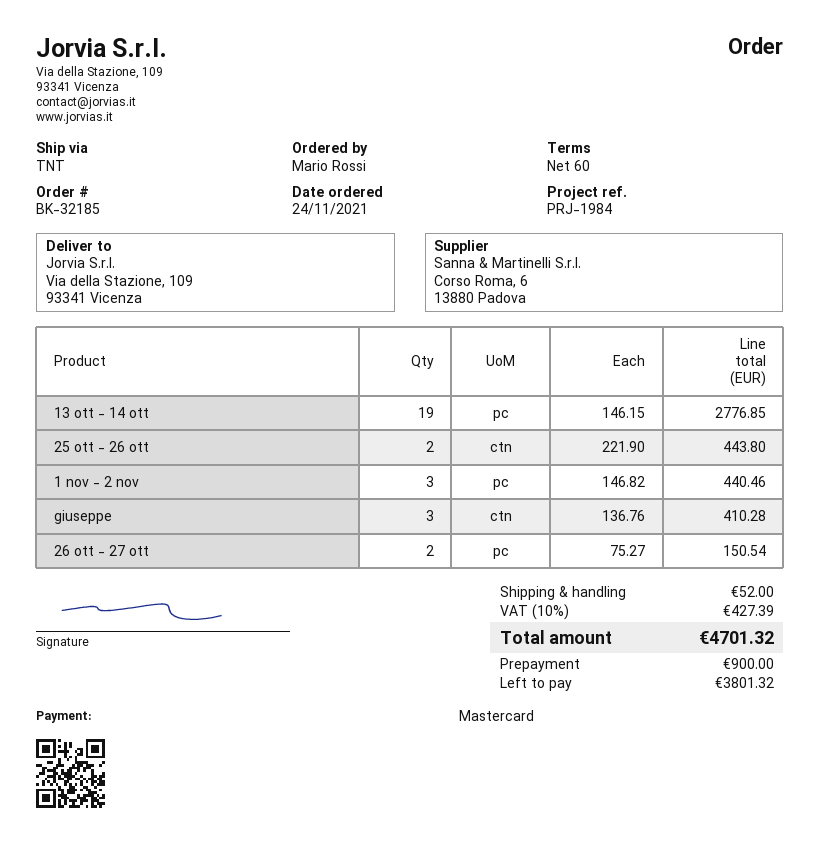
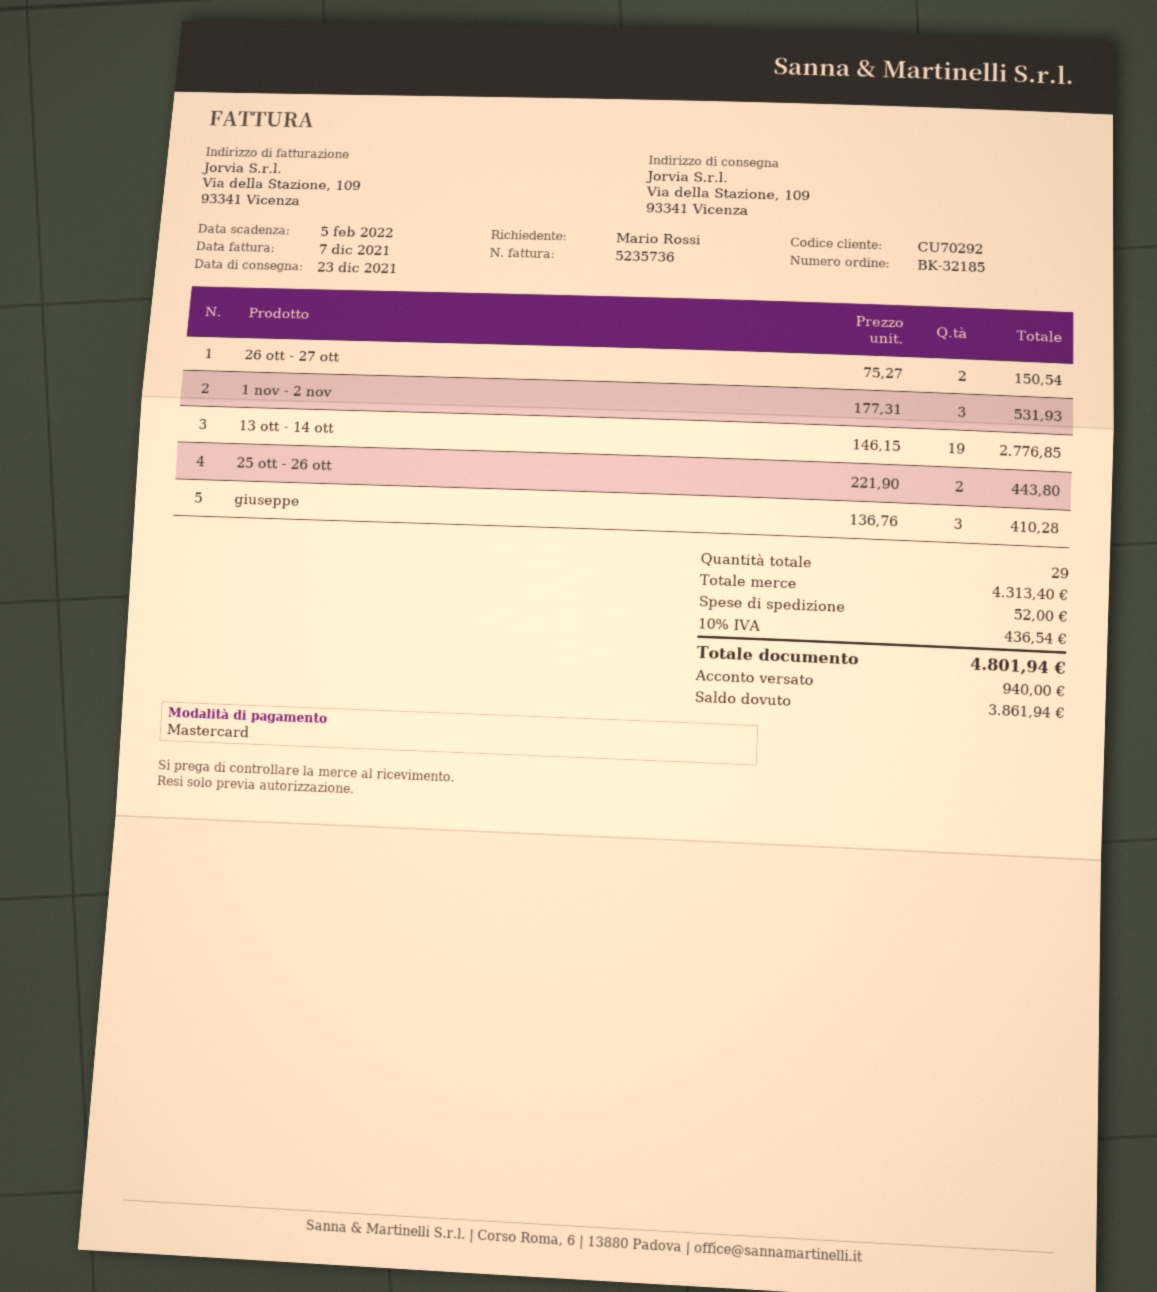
1 nov - 2 nov: 3 x 146.82 = 440.46 -> 3 x 177.31 = 531.93
tax: 10% = 427.39 -> 10% = 436.54
total: 4701.32 -> 4801.94
deposit: 900.00 -> 940.00
balance: 3801.32 -> 3861.94

